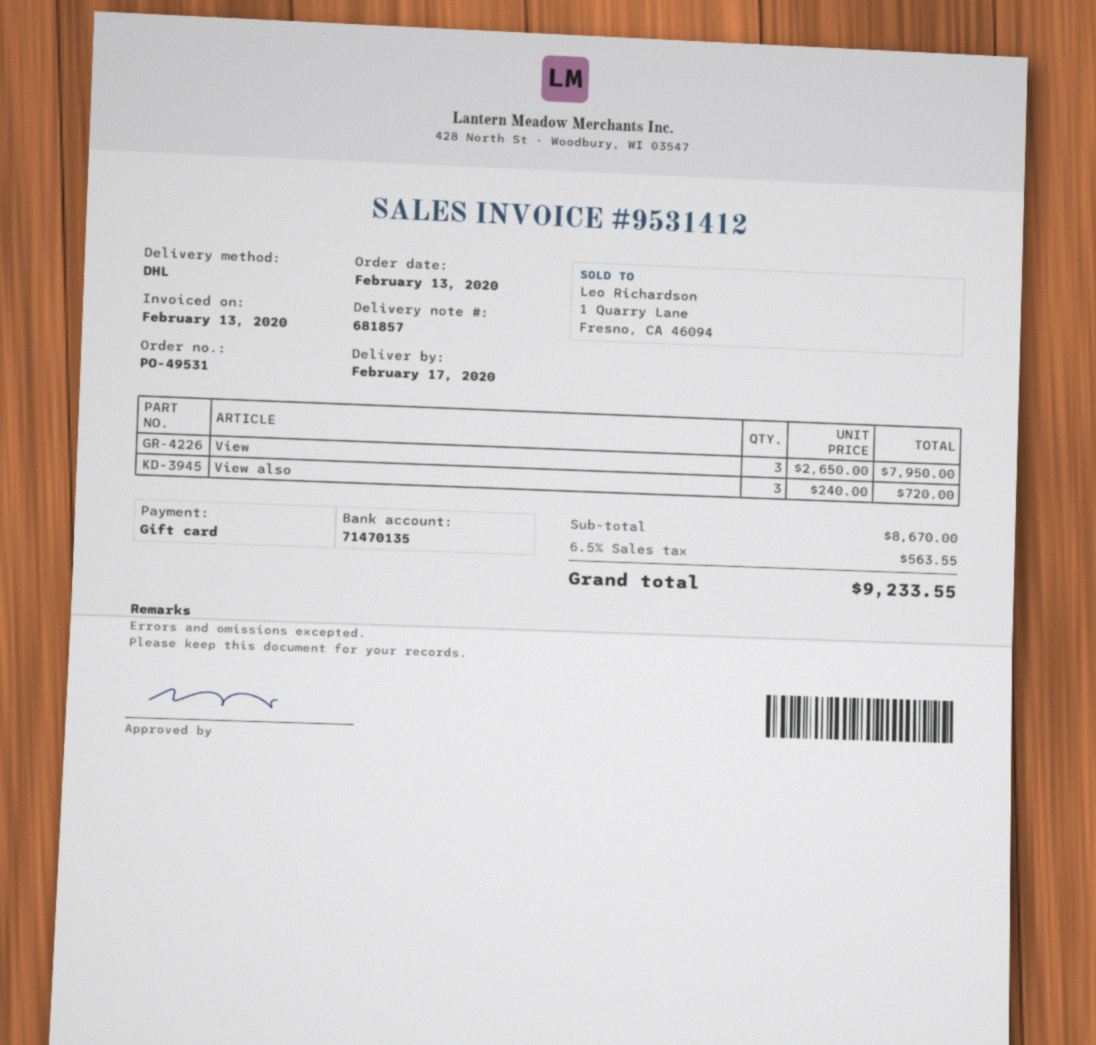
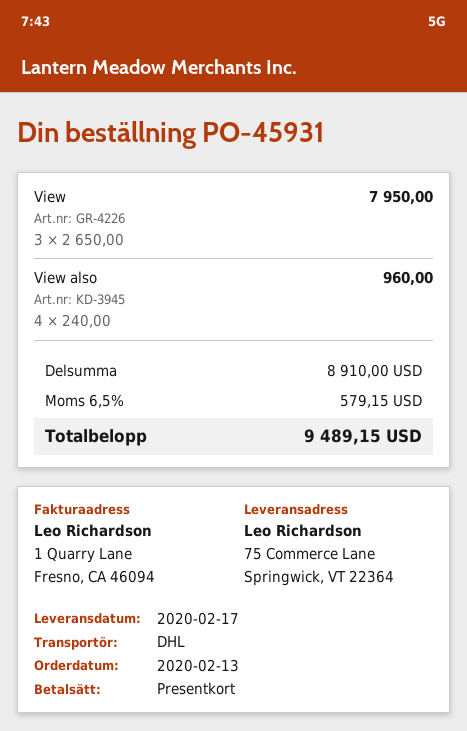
order number: PO-49531 -> PO-45931
View also: 3 x 240.00 = 720.00 -> 4 x 240.00 = 960.00
subtotal: 8670.00 -> 8910.00
tax: 6.5% = 563.55 -> 6.5% = 579.15
total: 9233.55 -> 9489.15

